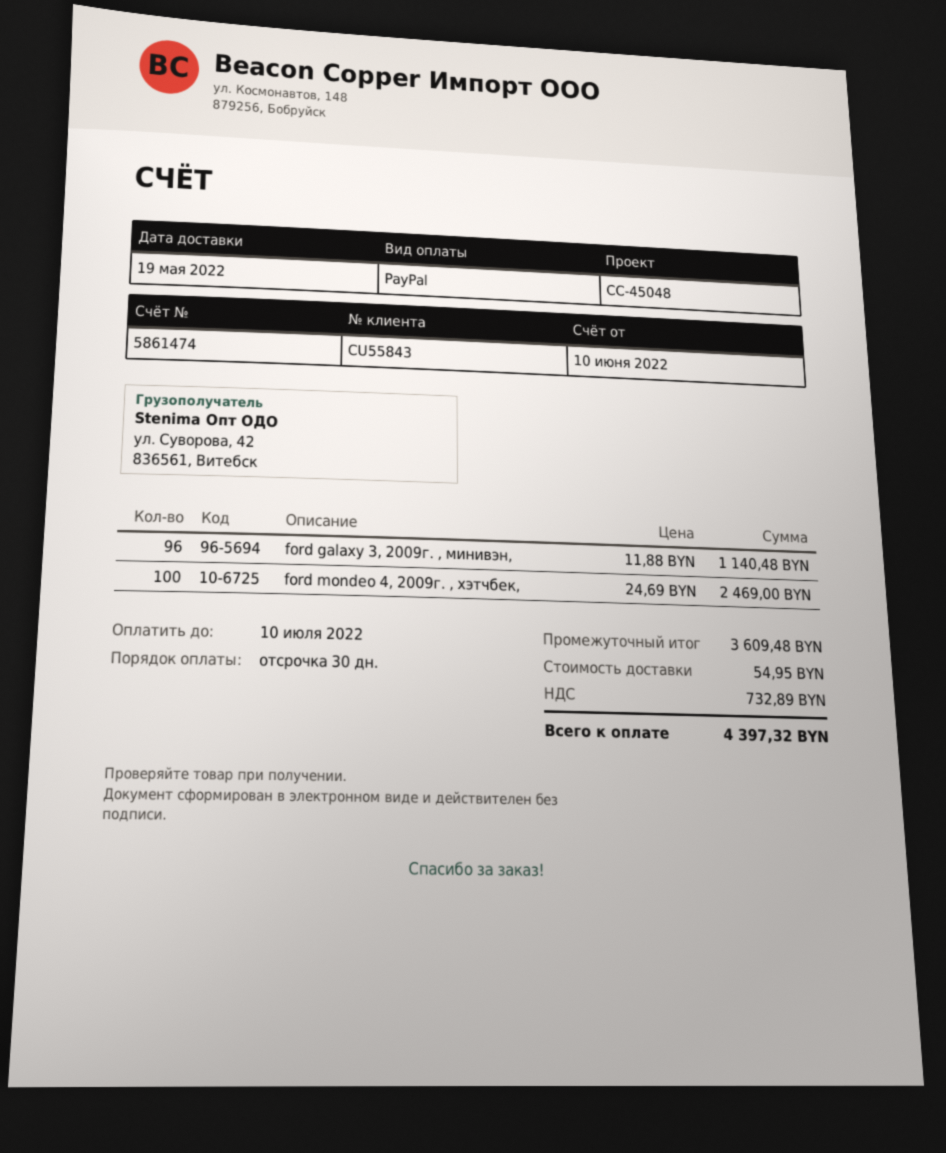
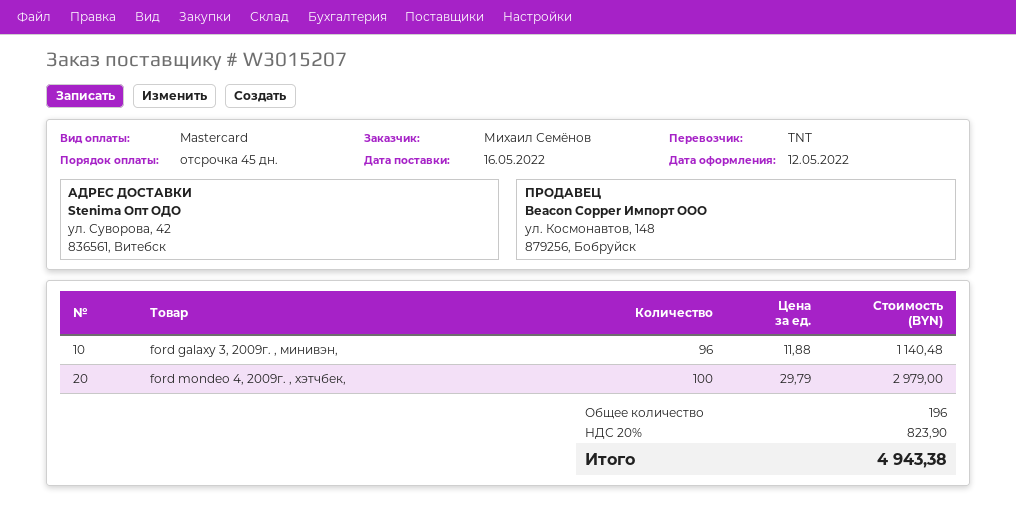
delivery date: 2022-05-19 -> 2022-05-16
payment terms: 30 days -> 45 days
payment method: PayPal -> Mastercard
ford mondeo 4, 2009г. , хэтчбек,: 100 x 24.69 = 2469.00 -> 100 x 29.79 = 2979.00
shipping: 54.95 -> none
tax: 732.89 -> 823.90
total: 4397.32 -> 4943.38

